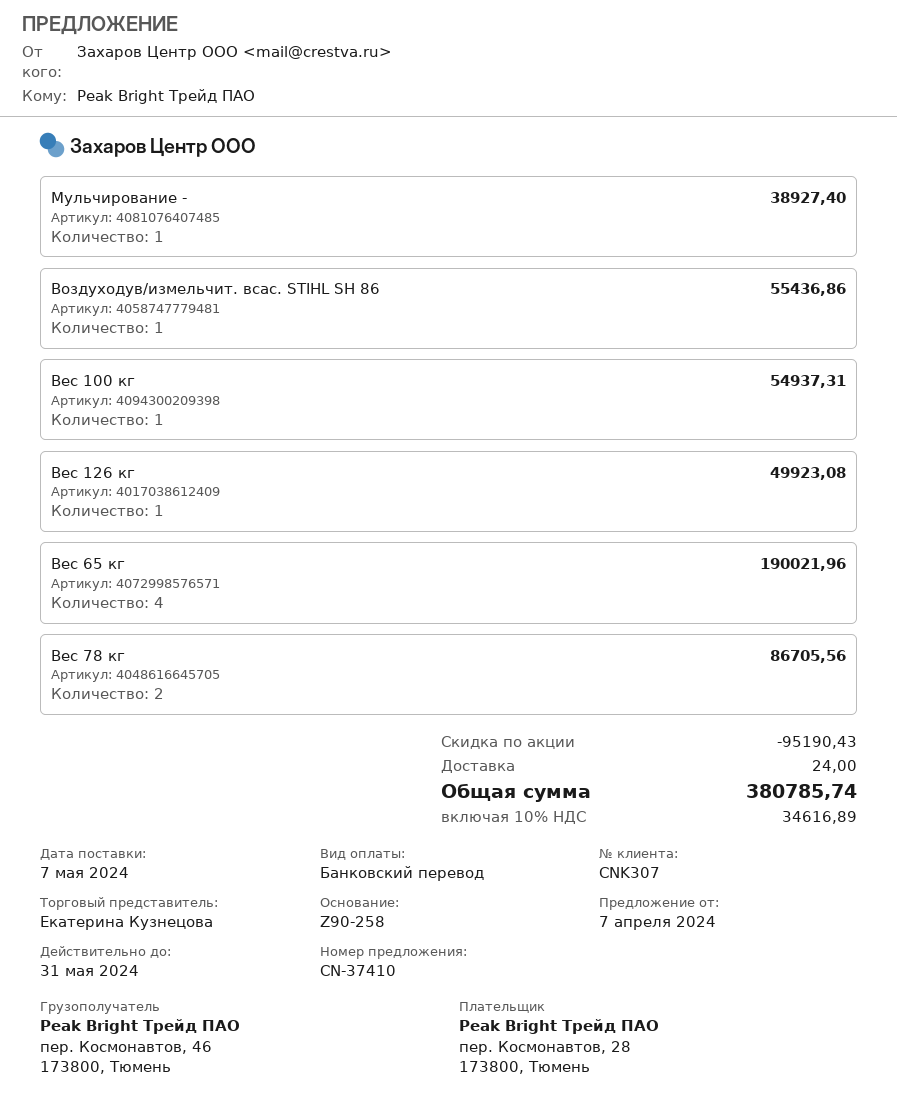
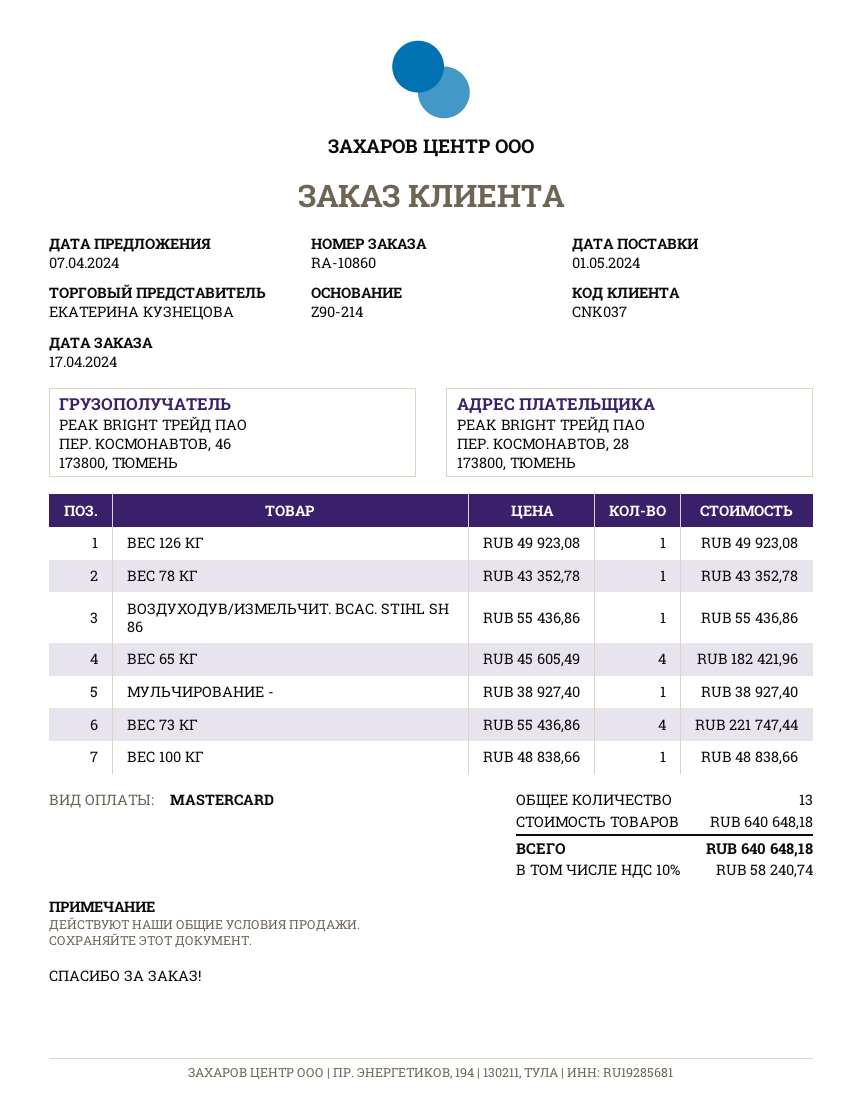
delivery date: 2024-05-07 -> 2024-05-01
customer number: CNK307 -> CNK037
reference: Z90-258 -> Z90-214
payment method: bank transfer -> Mastercard
Вес 100 кг: 1 for 54937.31 -> 1 for 48838.66
Вес 65 кг: 4 for 190021.96 -> 4 for 182421.96
Вес 78 кг: 2 for 86705.56 -> 1 for 43352.78
ВЕС 73 КГ: none -> 4 for 221747.44
discount: 95190.43 -> none
shipping: 24.00 -> none
tax: 10% = 34616.89 -> 10% = 58240.74
total: 380785.74 -> 640648.18

